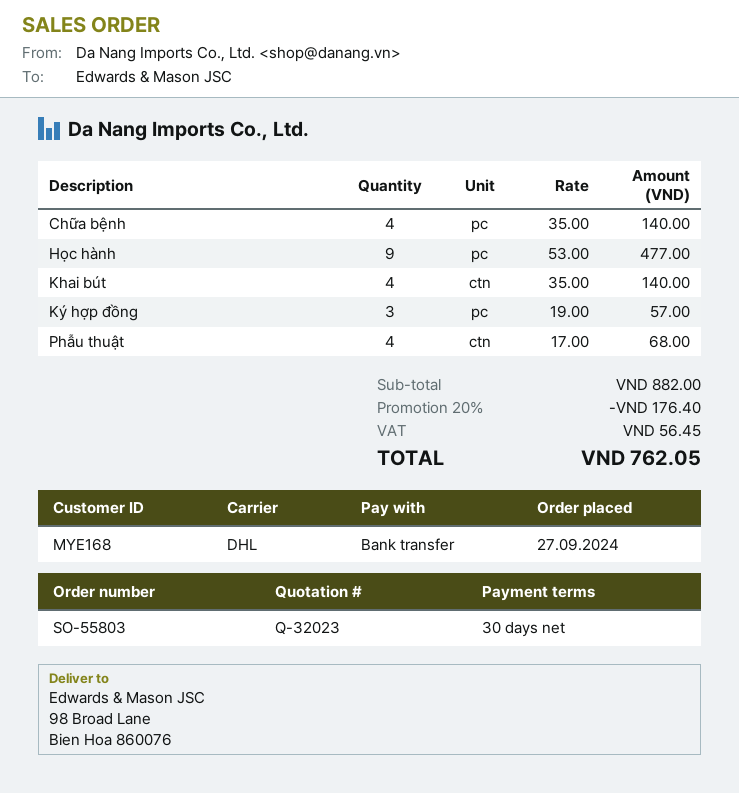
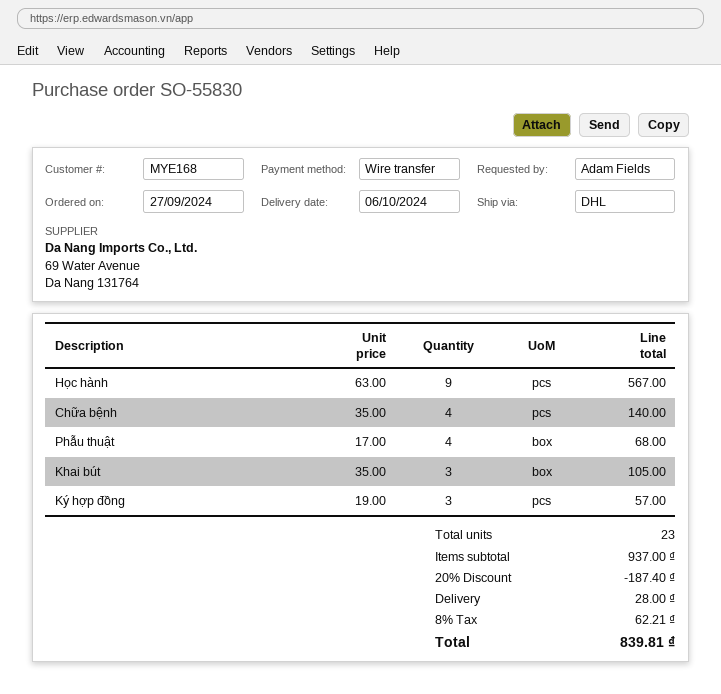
order number: SO-55803 -> SO-55830
Học hành: 9 x 53.00 = 477.00 -> 9 x 63.00 = 567.00
Khai bút: 4 x 35.00 = 140.00 -> 3 x 35.00 = 105.00
subtotal: 882.00 -> 937.00
discount: 20% = 176.40 -> 20% = 187.40
shipping: none -> 28.00
tax: 56.45 -> 62.21
total: 762.05 -> 839.81

